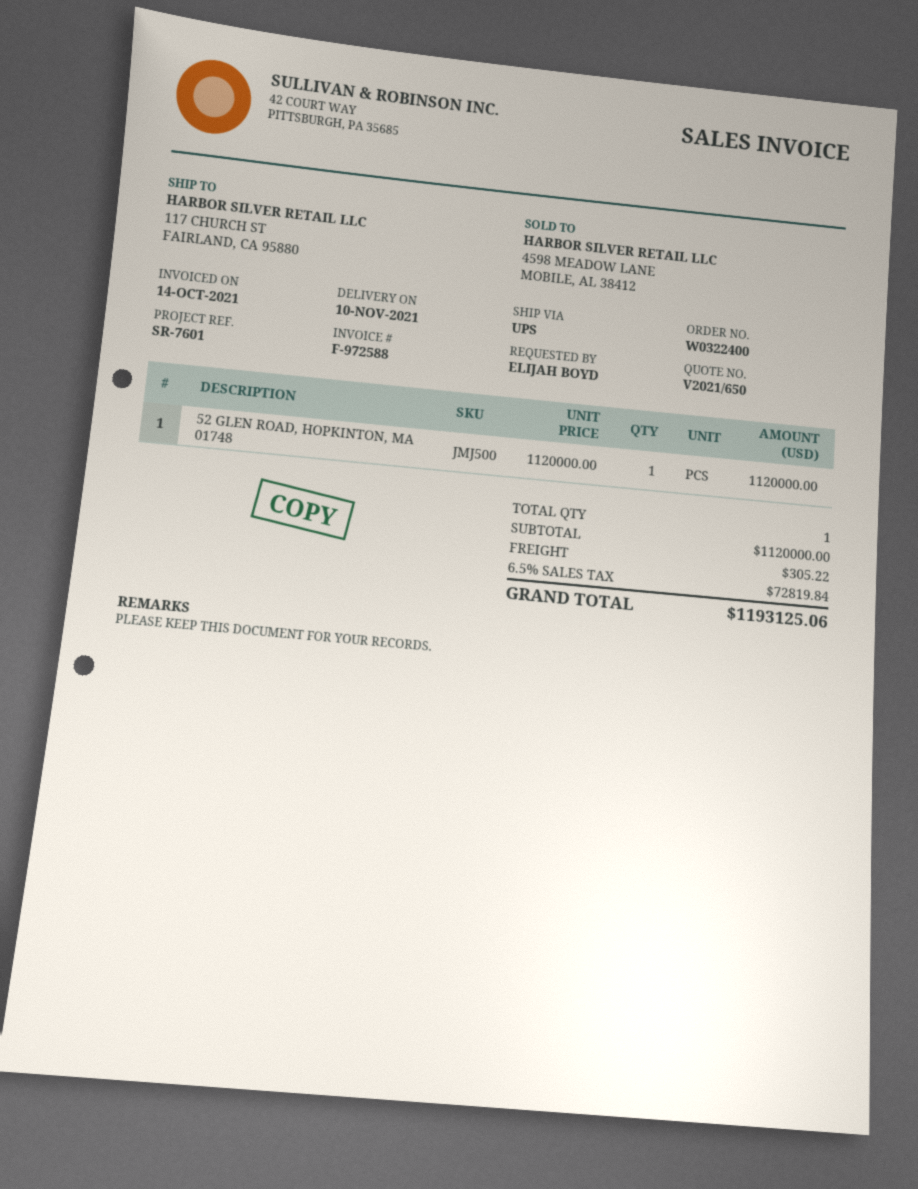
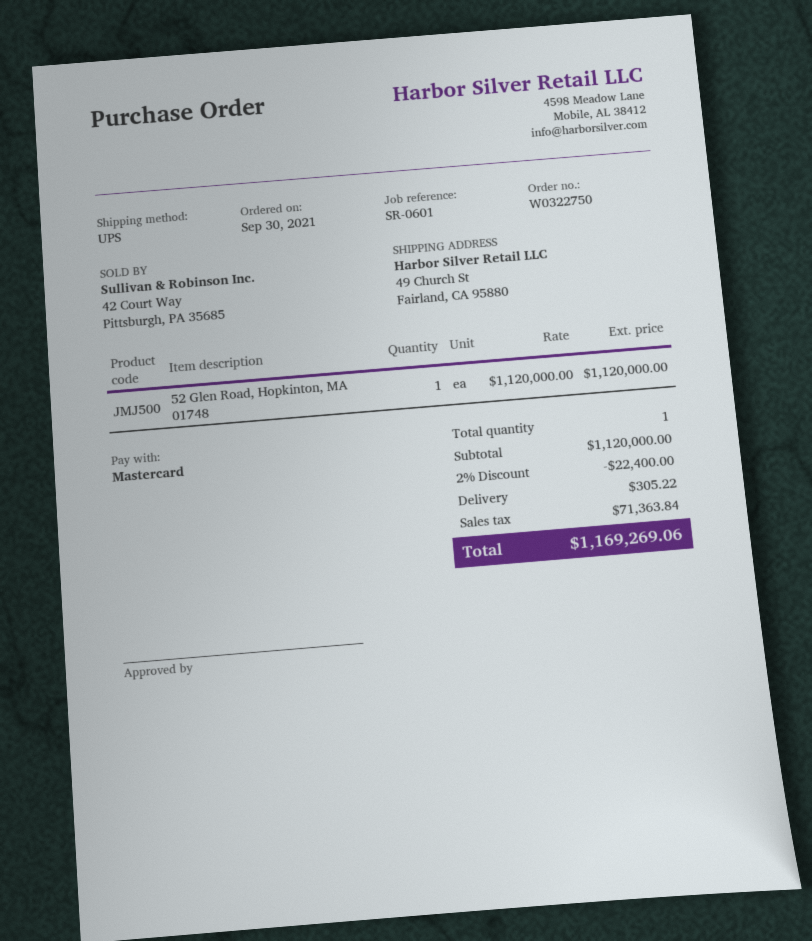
order number: W0322400 -> W0322750
reference: SR-7601 -> SR-0601
ship to: 117 CHURCH ST, FAIRLAND, CA 95880 -> 49 Church St, Fairland, CA 95880
discount: none -> 2% = 22400.00
tax: 72819.84 -> 71363.84
total: 1193125.06 -> 1169269.06

